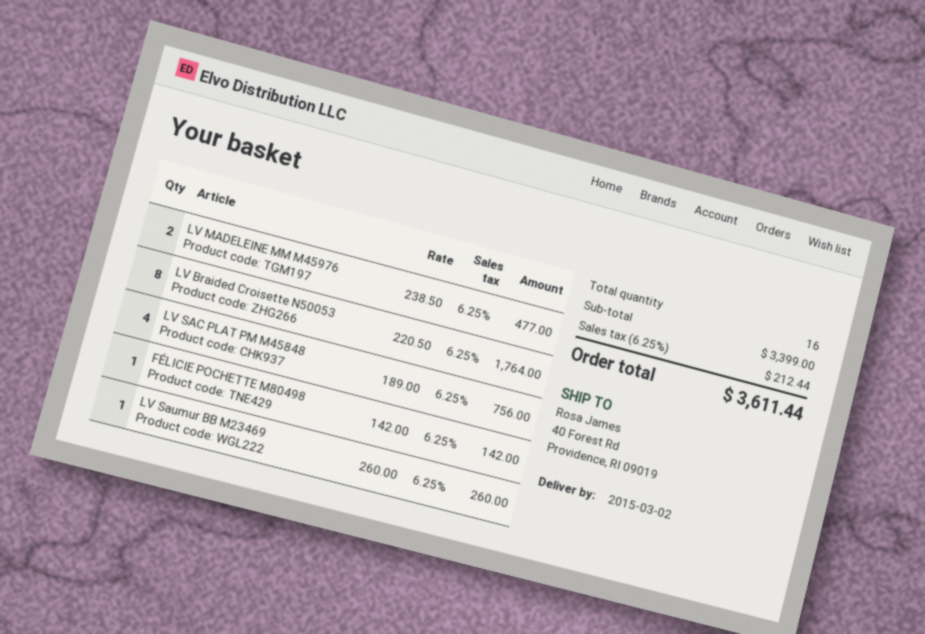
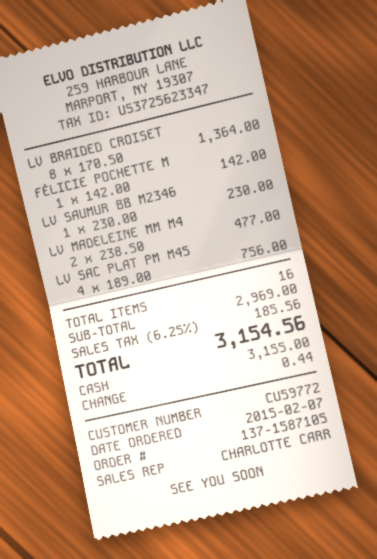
LV Braided Croisette N50053: 8 x 220.50 = 1764.00 -> 8 x 170.50 = 1364.00
LV Saumur BB M23469: 1 x 260.00 = 260.00 -> 1 x 230.00 = 230.00
subtotal: 3399.00 -> 2969.00
tax: 6.25% = 212.44 -> 6.25% = 185.56
total: 3611.44 -> 3154.56

